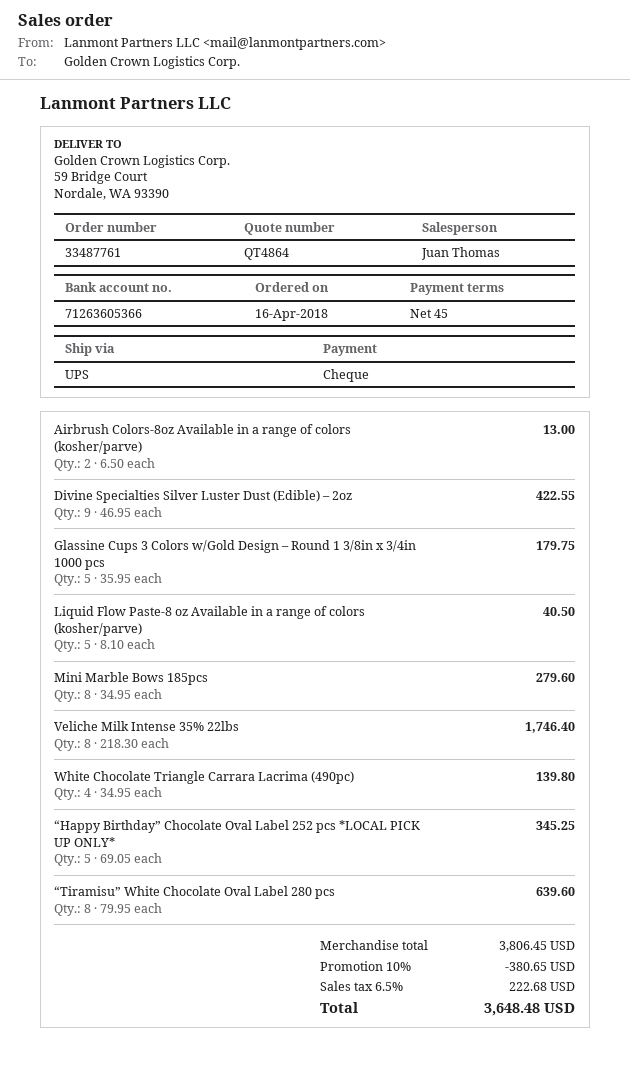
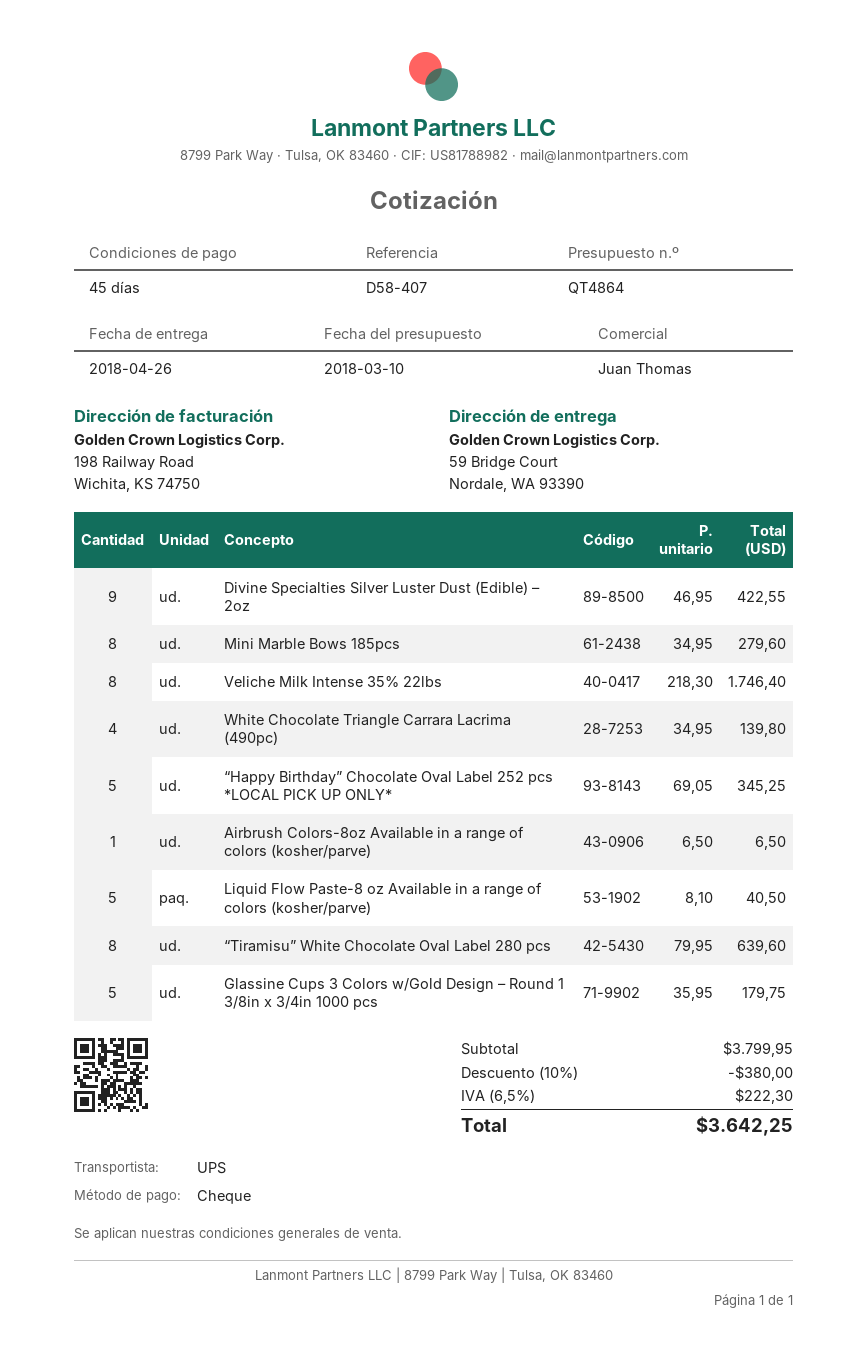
Airbrush Colors-8oz Available in a range of colors (kosher/parve): 2 x 6.50 = 13.00 -> 1 x 6.50 = 6.50
subtotal: 3806.45 -> 3799.95
discount: 10% = 380.65 -> 10% = 380.00
tax: 6.5% = 222.68 -> 6.5% = 222.30
total: 3648.48 -> 3642.25

